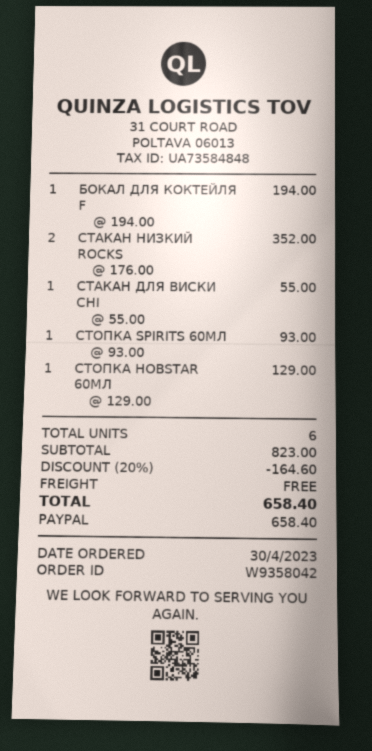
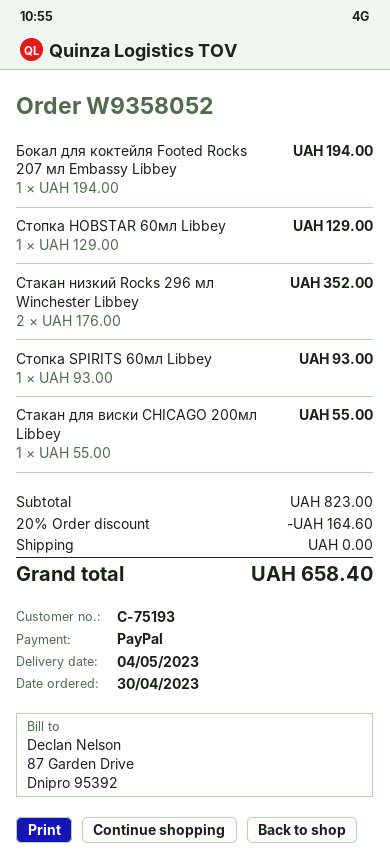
order number: W9358042 -> W9358052

